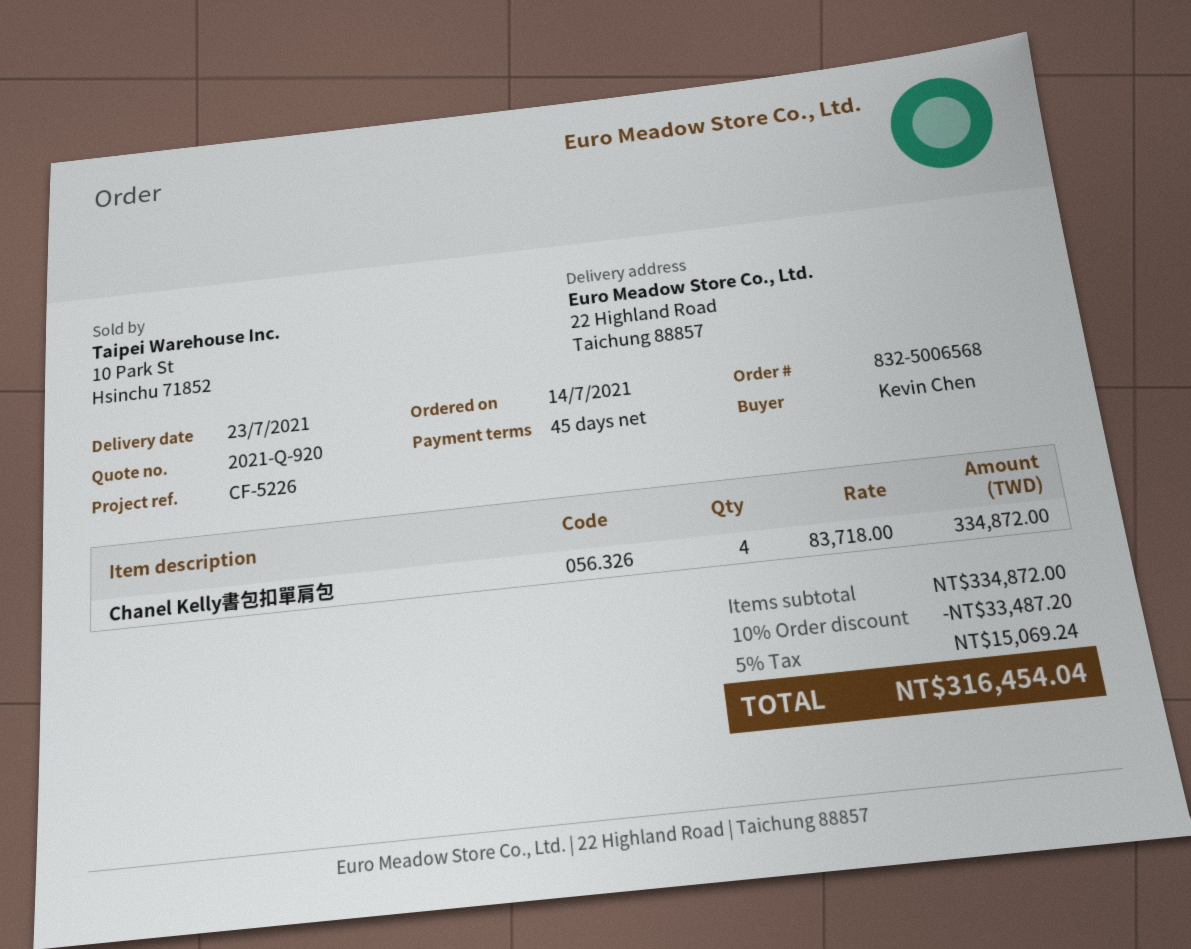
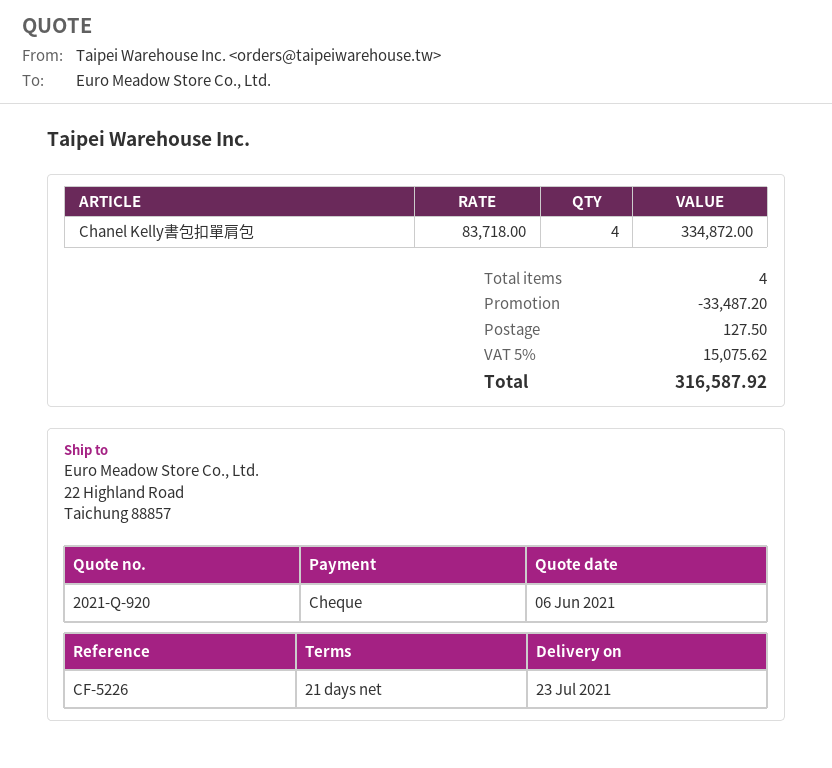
payment terms: 45 days -> 21 days
shipping: none -> 127.50
tax: 5% = 15069.24 -> 5% = 15075.62
total: 316454.04 -> 316587.92

